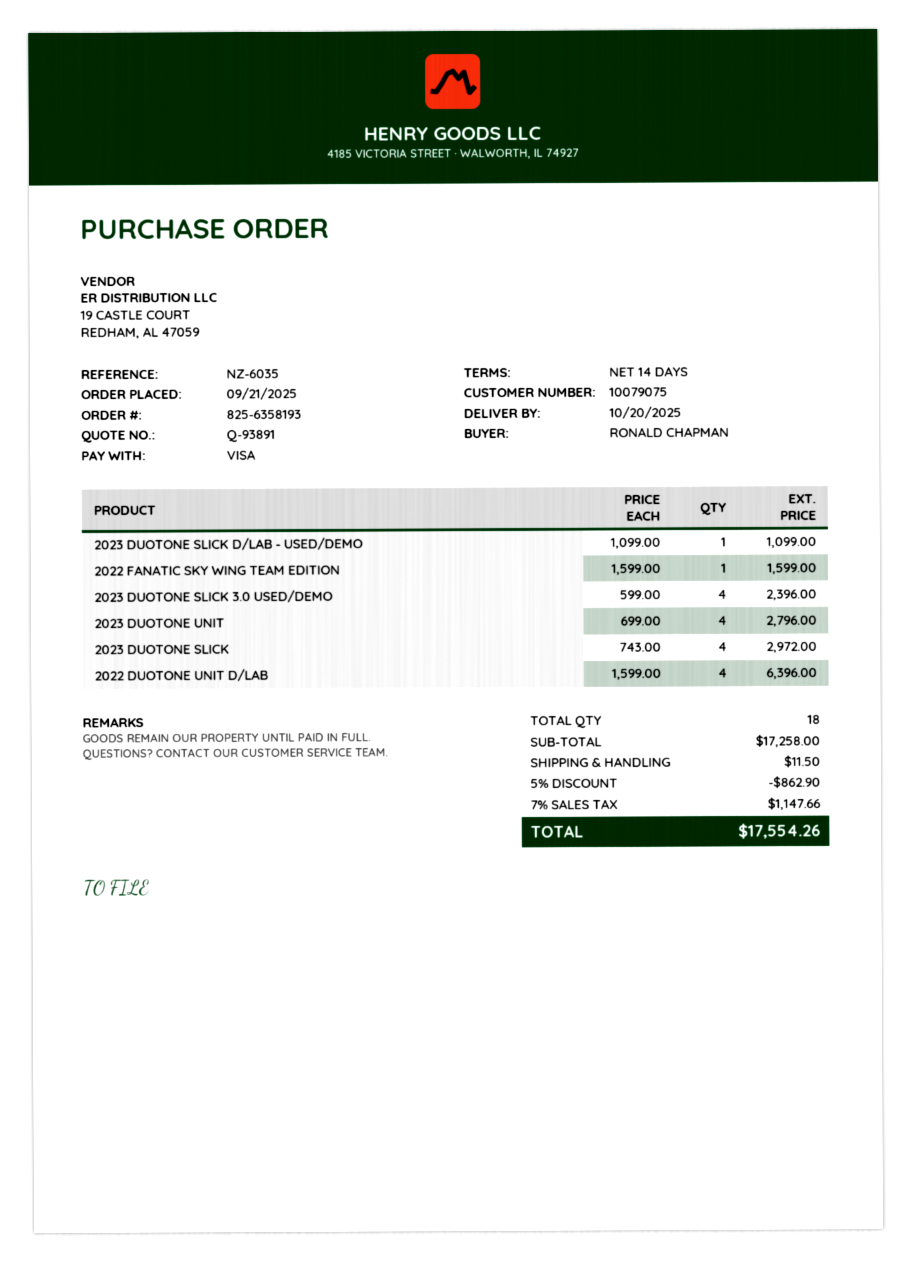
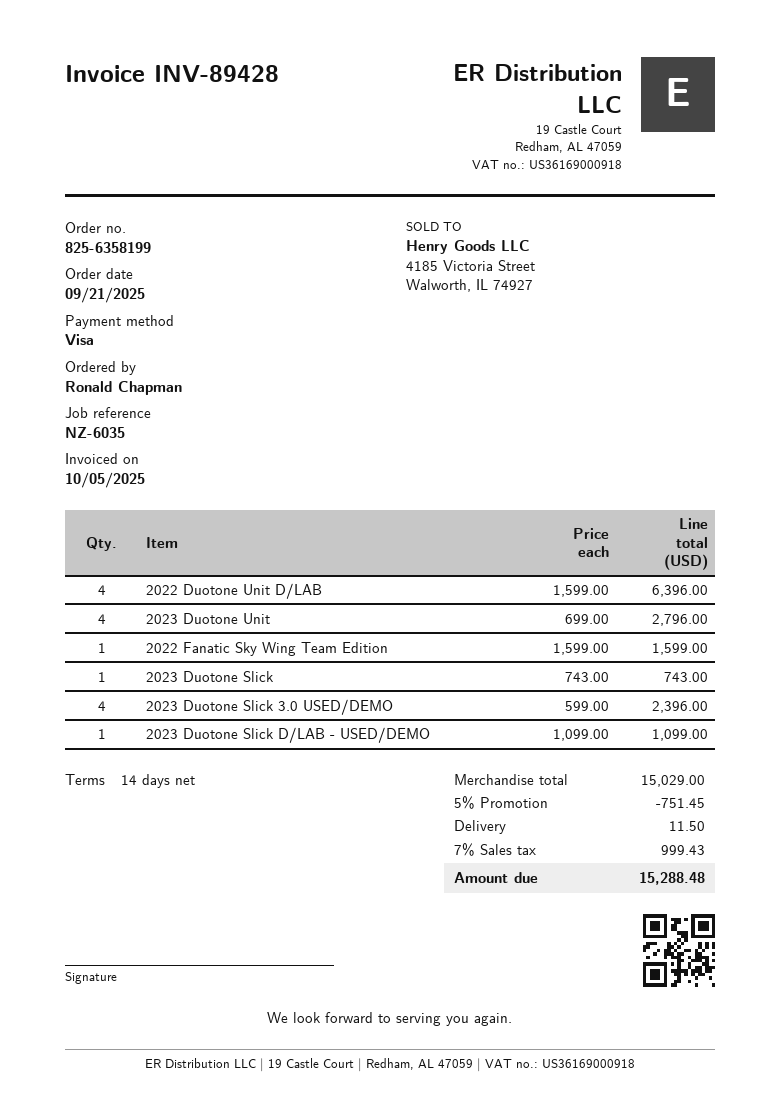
order number: 825-6358193 -> 825-6358199
2023 DUOTONE SLICK: 4 x 743.00 = 2972.00 -> 1 x 743.00 = 743.00
subtotal: 17258.00 -> 15029.00
discount: 5% = 862.90 -> 5% = 751.45
tax: 7% = 1147.66 -> 7% = 999.43
total: 17554.26 -> 15288.48

